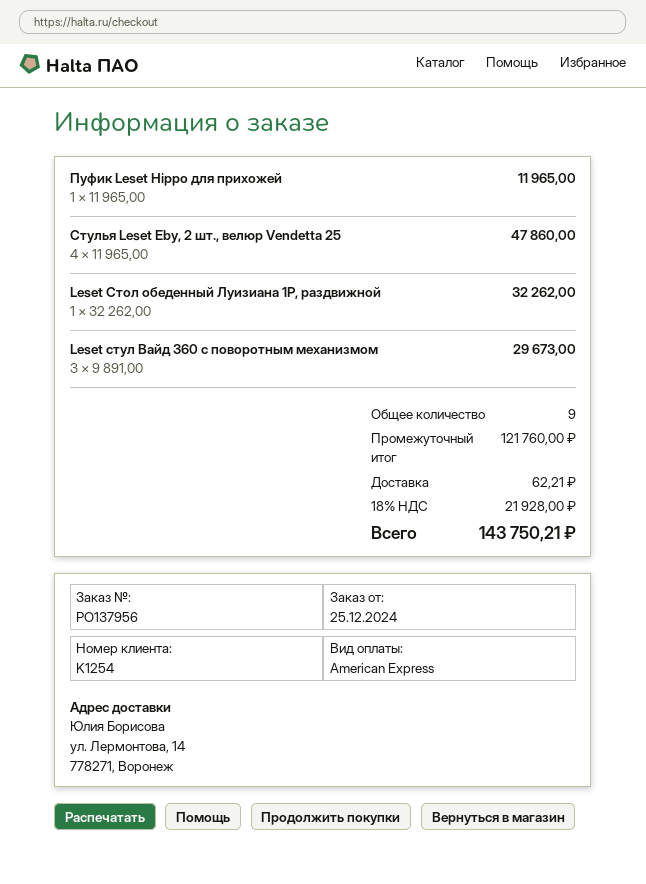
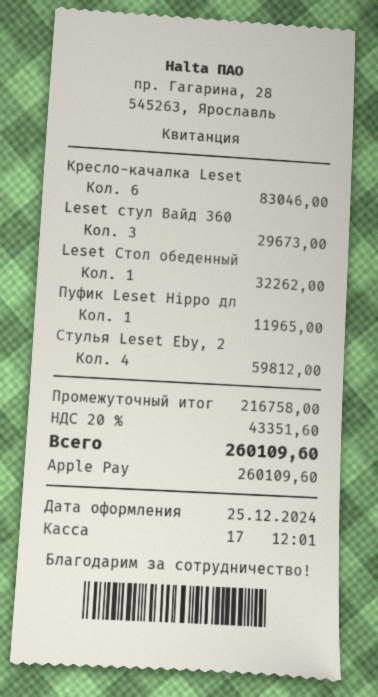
payment method: American Express -> Apple Pay
Стулья Leset Eby, 2 шт., велюр Vendetta 25: 4 for 47860.00 -> 4 for 59812.00
Кресло-качалка Leset: none -> 6 for 83046.00
subtotal: 121760.00 -> 216758.00
shipping: 62.21 -> none
tax: 18% = 21928.00 -> 20% = 43351.60
total: 143750.21 -> 260109.60

